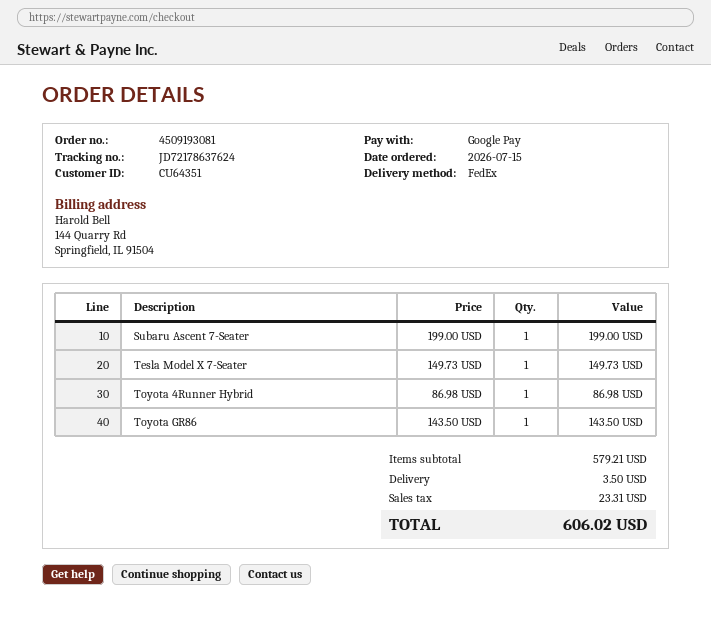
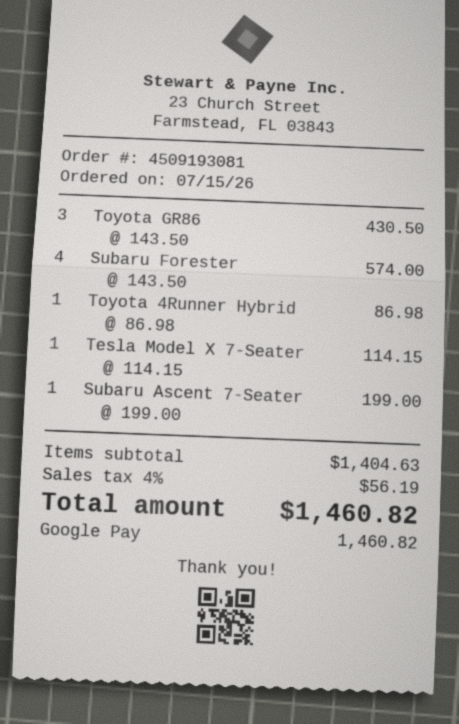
Tesla Model X 7-Seater: 1 x 149.73 = 149.73 -> 1 x 114.15 = 114.15
Toyota GR86: 1 x 143.50 = 143.50 -> 3 x 143.50 = 430.50
Subaru Forester: none -> 4 x 143.50 = 574.00
subtotal: 579.21 -> 1404.63
shipping: 3.50 -> none
tax: 23.31 -> 56.19
total: 606.02 -> 1460.82

